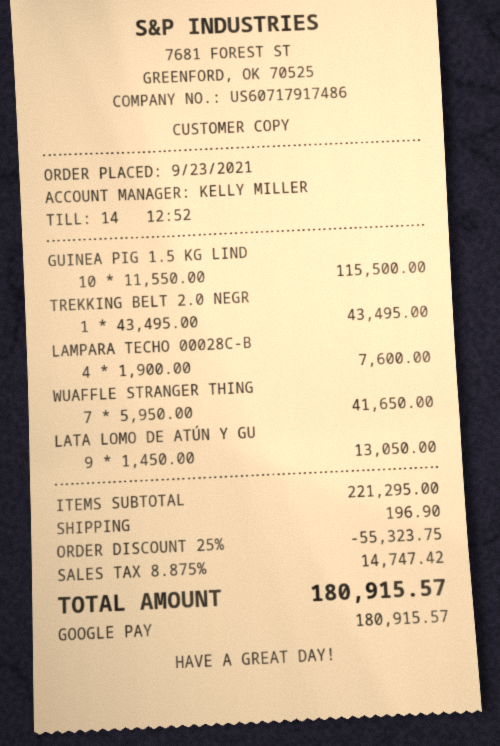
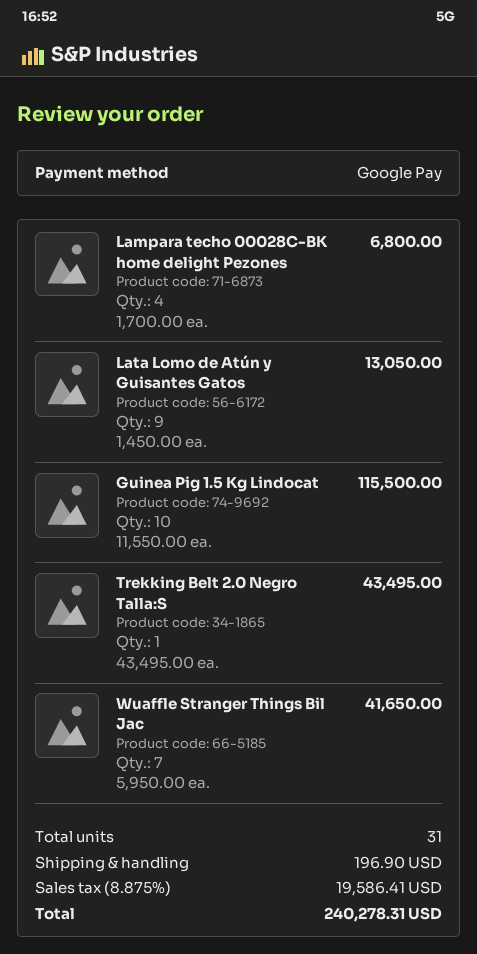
LAMPARA TECHO 00028C-B: 4 x 1900.00 = 7600.00 -> 4 x 1700.00 = 6800.00
discount: 25% = 55323.75 -> none
tax: 8.875% = 14747.42 -> 8.875% = 19586.41
total: 180915.57 -> 240278.31

